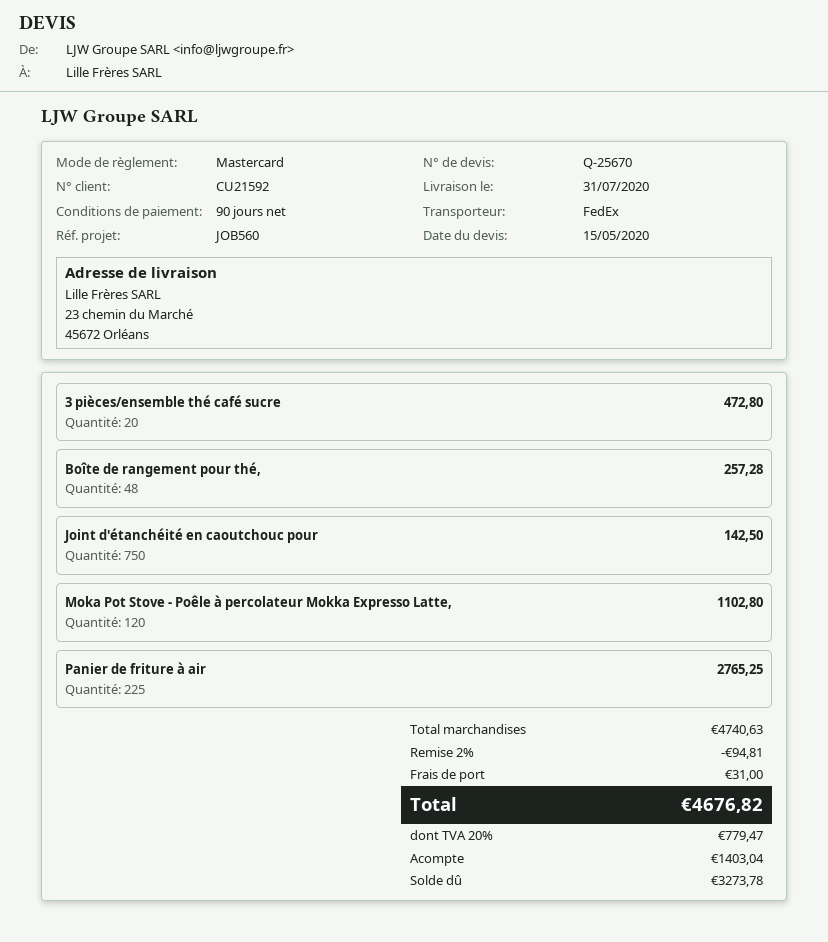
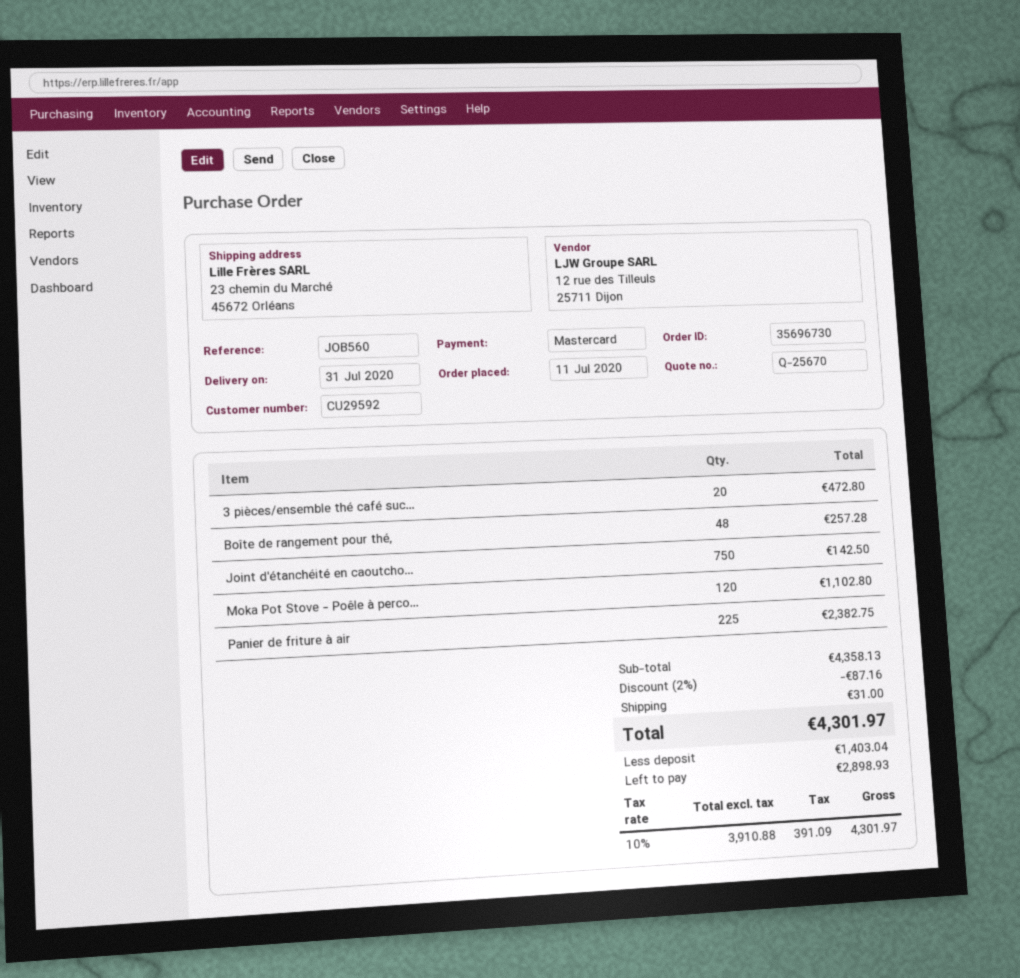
customer number: CU21592 -> CU29592
Panier de friture à air: 225 for 2765.25 -> 225 for 2382.75
subtotal: 4740.63 -> 4358.13
discount: 2% = 94.81 -> 2% = 87.16
tax: 20% = 779.47 -> 10% = 391.09
total: 4676.82 -> 4301.97
balance: 3273.78 -> 2898.93

